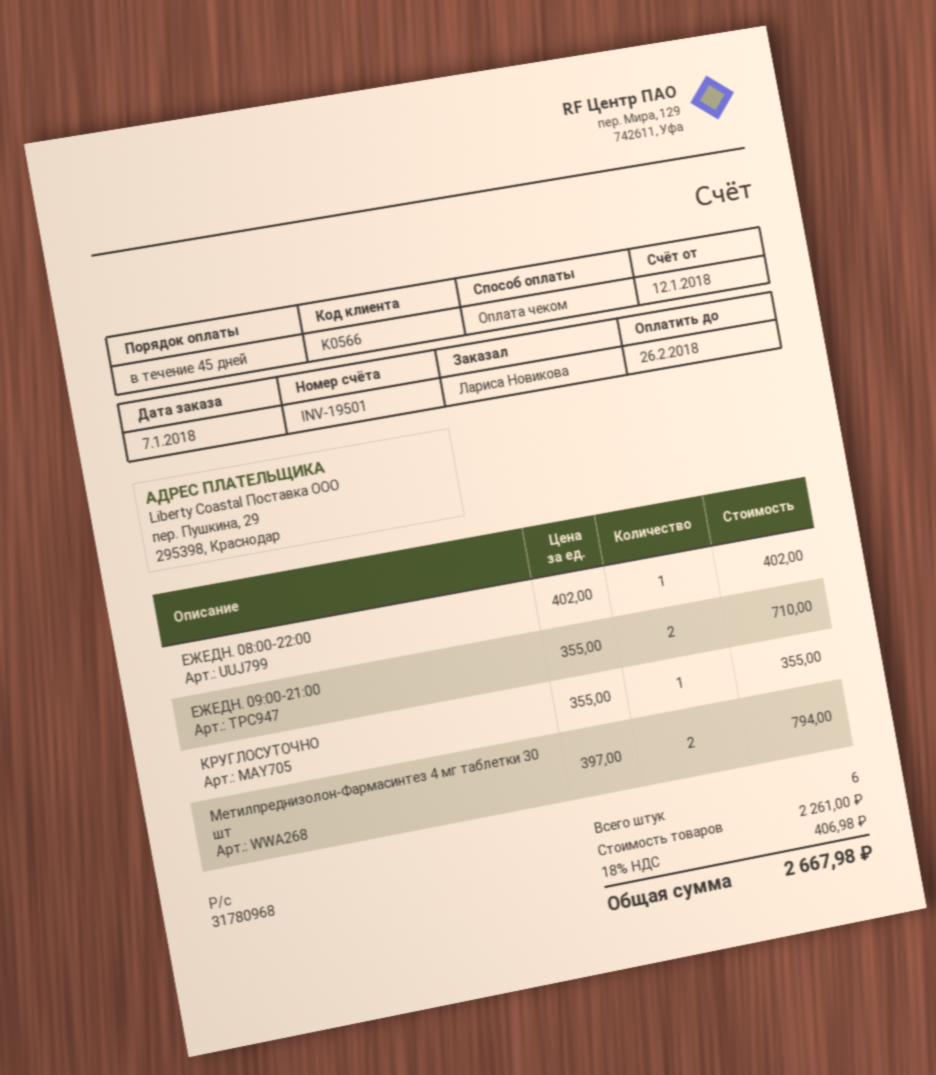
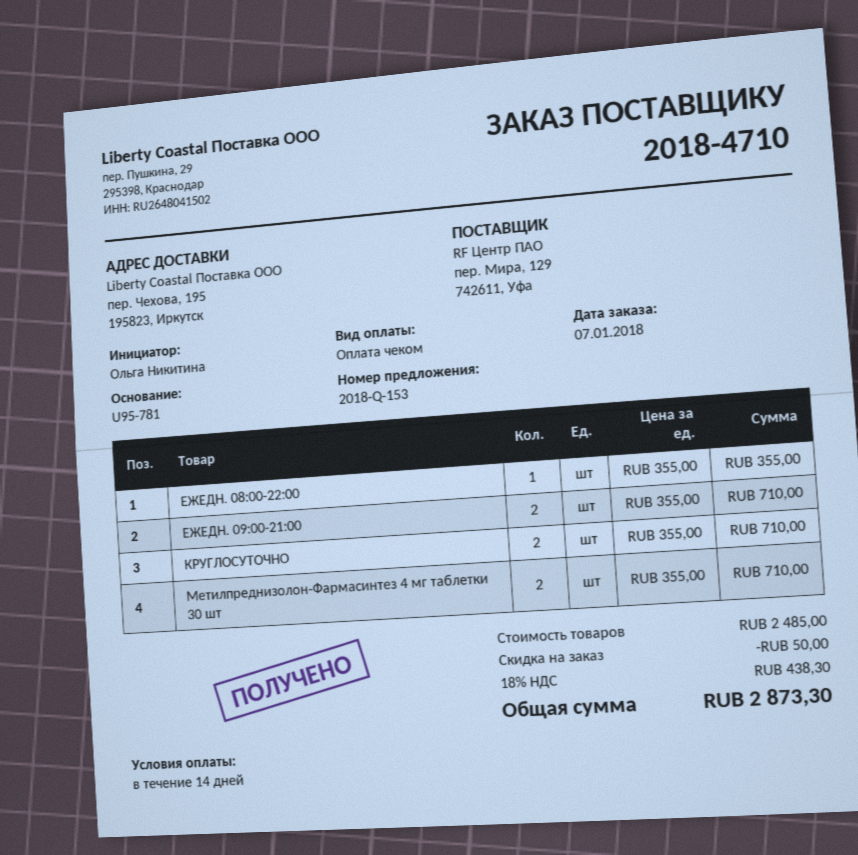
payment terms: 45 days -> 14 days
ordered by: Лариса Новикова -> Ольга Никитина
ЕЖЕДН. 08:00-22:00: 1 x 402.00 = 402.00 -> 1 x 355.00 = 355.00
КРУГЛОСУТОЧНО: 1 x 355.00 = 355.00 -> 2 x 355.00 = 710.00
Метилпреднизолон-Фармасинтез 4 мг таблетки 30 шт: 2 x 397.00 = 794.00 -> 2 x 355.00 = 710.00
subtotal: 2261.00 -> 2485.00
discount: none -> 50.00
tax: 18% = 406.98 -> 18% = 438.30
total: 2667.98 -> 2873.30

